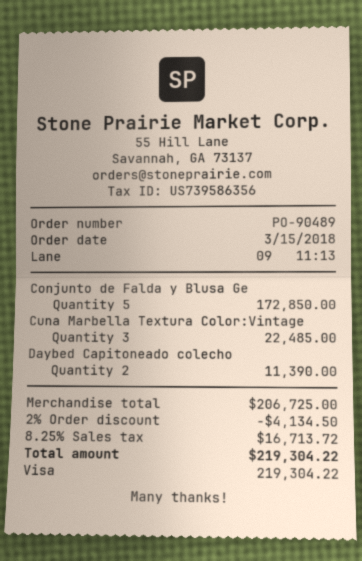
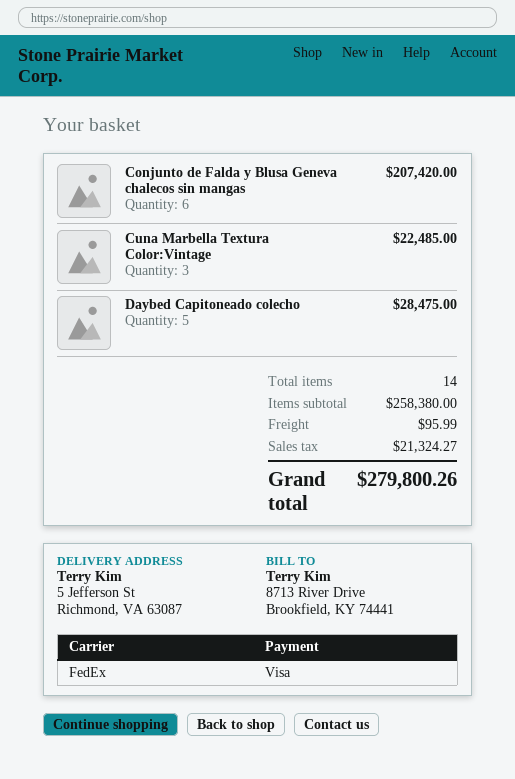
Conjunto de Falda y Blusa Ge: 5 for 172850.00 -> 6 for 207420.00
Daybed Capitoneado colecho: 2 for 11390.00 -> 5 for 28475.00
subtotal: 206725.00 -> 258380.00
discount: 2% = 4134.50 -> none
shipping: none -> 95.99
tax: 16713.72 -> 21324.27
total: 219304.22 -> 279800.26

